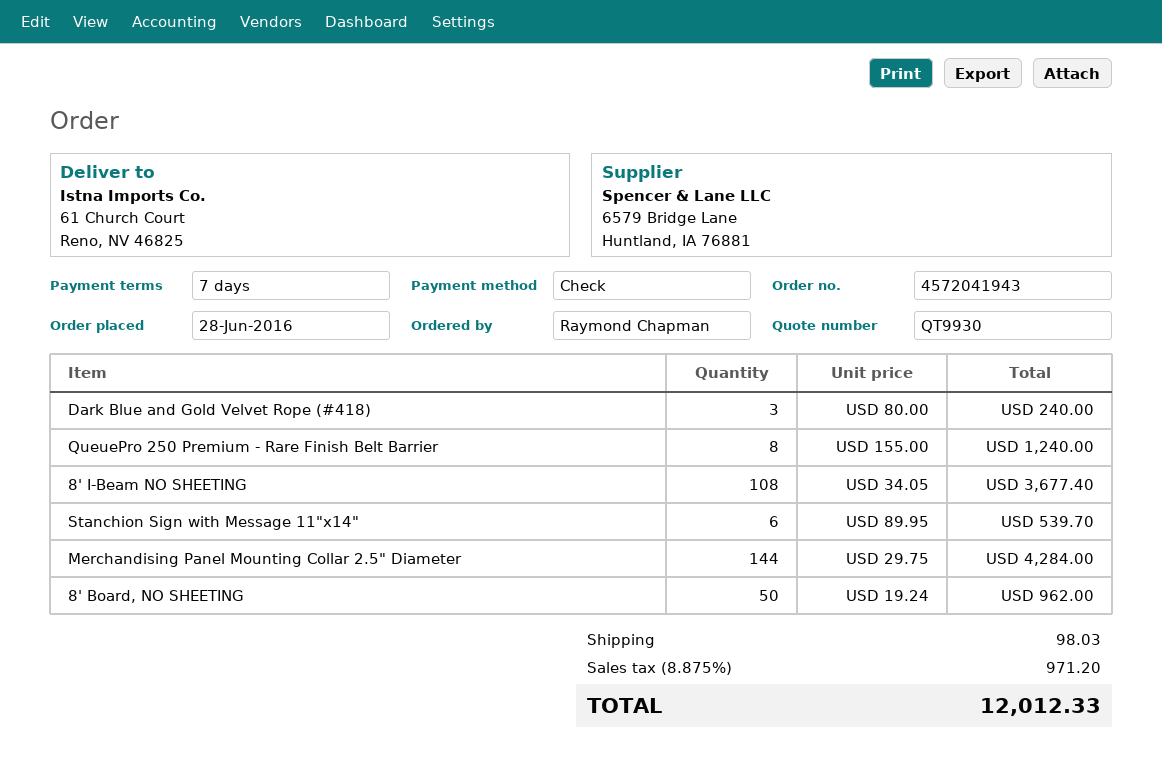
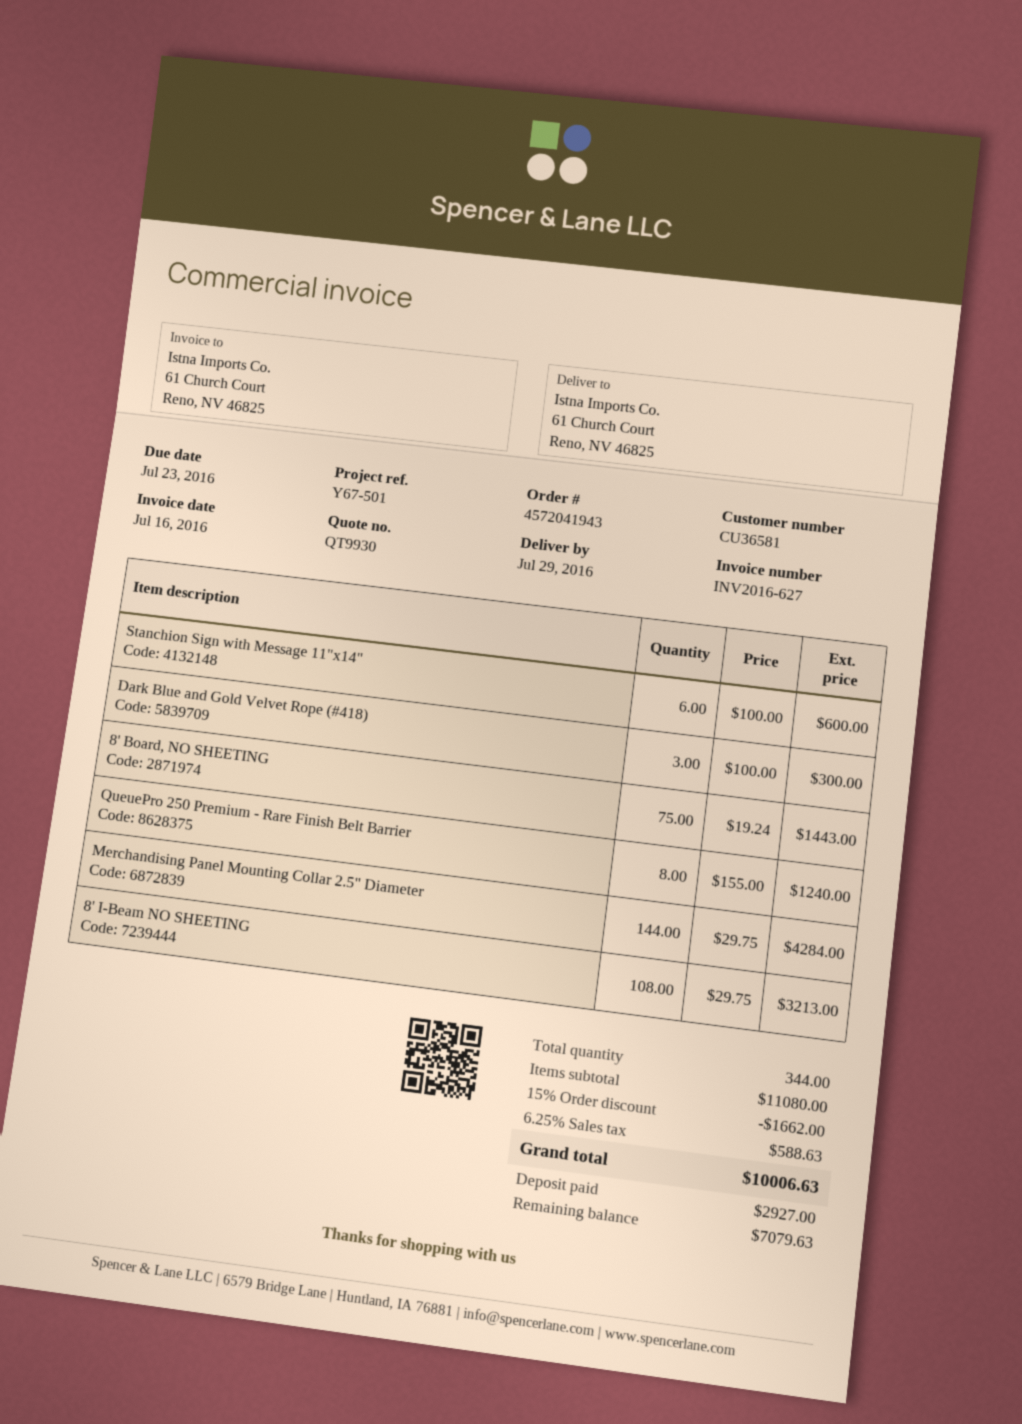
Dark Blue and Gold Velvet Rope (#418): 3 x 80.00 = 240.00 -> 3 x 100.00 = 300.00
8' I-Beam NO SHEETING: 108 x 34.05 = 3677.40 -> 108 x 29.75 = 3213.00
Stanchion Sign with Message 11"x14": 6 x 89.95 = 539.70 -> 6 x 100.00 = 600.00
8' Board, NO SHEETING: 50 x 19.24 = 962.00 -> 75 x 19.24 = 1443.00
discount: none -> 15% = 1662.00
shipping: 98.03 -> none
tax: 8.875% = 971.20 -> 6.25% = 588.63
total: 12012.33 -> 10006.63

